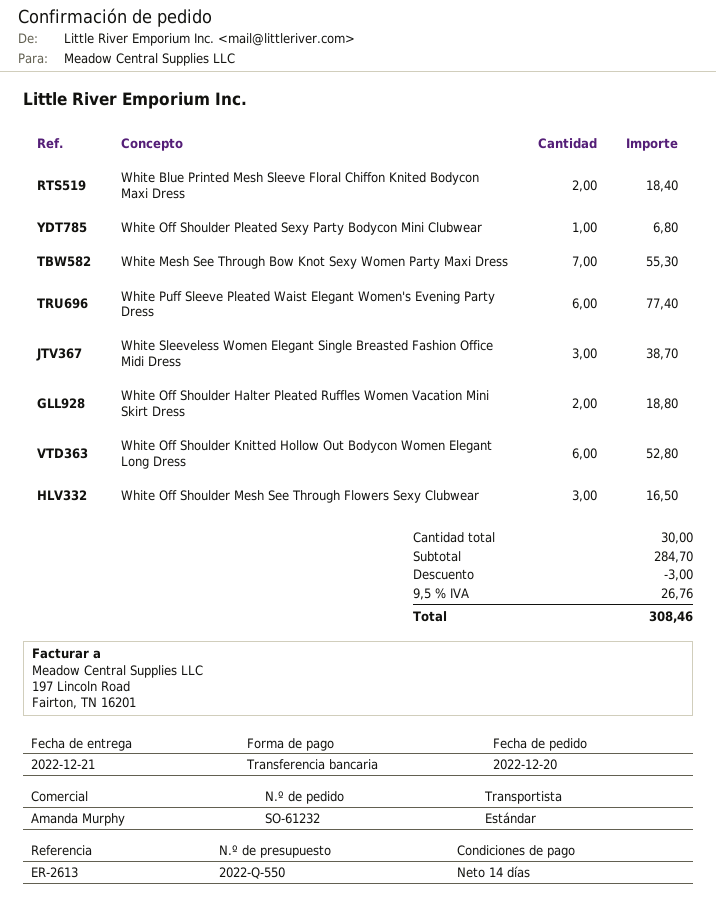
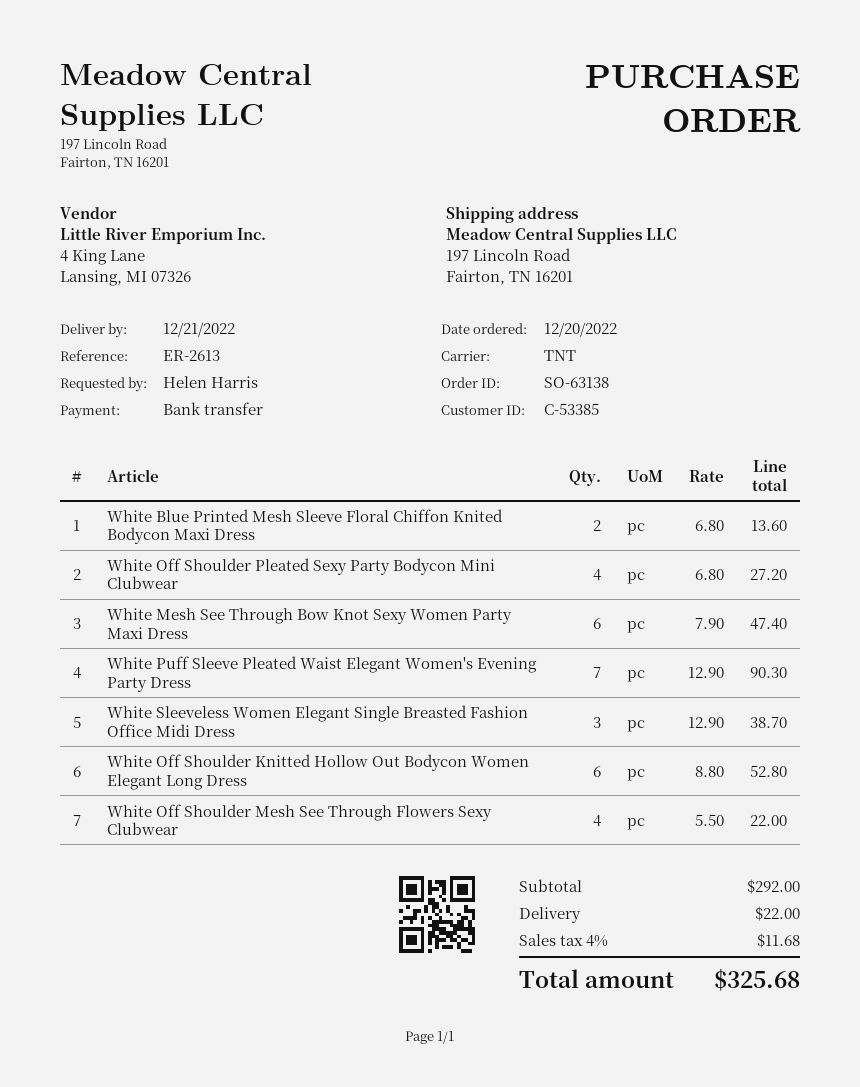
order number: SO-61232 -> SO-63138
shipping method: standard -> TNT
White Blue Printed Mesh Sleeve Floral Chiffon Knited Bodycon Maxi Dress: 2 for 18.40 -> 2 for 13.60
White Off Shoulder Pleated Sexy Party Bodycon Mini Clubwear: 1 for 6.80 -> 4 for 27.20
White Mesh See Through Bow Knot Sexy Women Party Maxi Dress: 7 for 55.30 -> 6 for 47.40
White Puff Sleeve Pleated Waist Elegant Women's Evening Party Dress: 6 for 77.40 -> 7 for 90.30
White Off Shoulder Halter Pleated Ruffles Women Vacation Mini Skirt Dress: 2 for 18.80 -> none
White Off Shoulder Mesh See Through Flowers Sexy Clubwear: 3 for 16.50 -> 4 for 22.00
subtotal: 284.70 -> 292.00
discount: 3.00 -> none
shipping: none -> 22.00
tax: 9.5% = 26.76 -> 4% = 11.68
total: 308.46 -> 325.68

